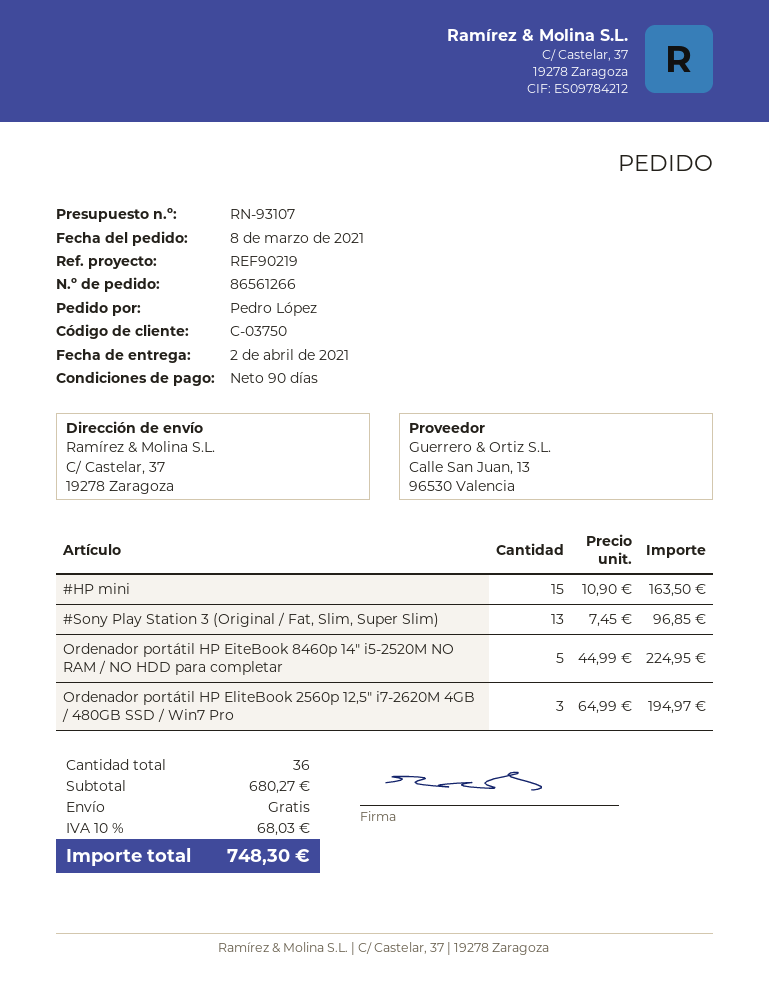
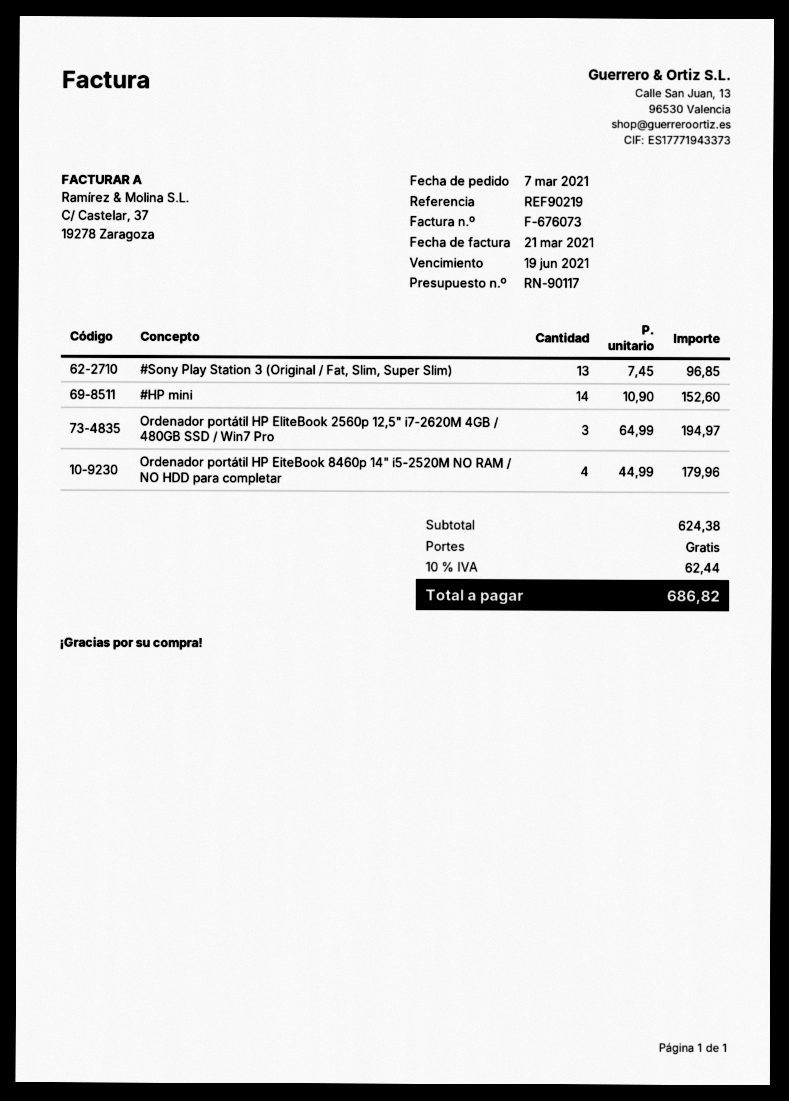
quote number: RN-93107 -> RN-90117
order date: 2021-03-08 -> 2021-03-07
#HP mini: 15 x 10.90 = 163.50 -> 14 x 10.90 = 152.60
Ordenador portátil HP EiteBook 8460p 14" i5-2520M NO RAM / NO HDD para completar: 5 x 44.99 = 224.95 -> 4 x 44.99 = 179.96
subtotal: 680.27 -> 624.38
tax: 10% = 68.03 -> 10% = 62.44
total: 748.30 -> 686.82

